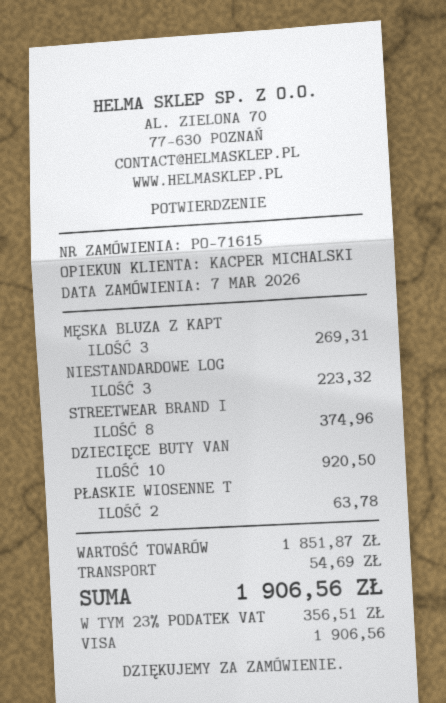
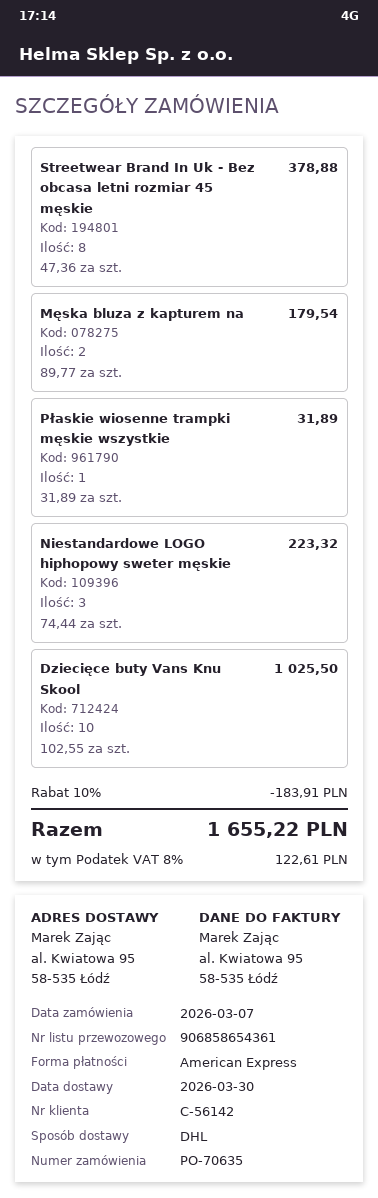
order number: PO-71615 -> PO-70635
payment method: Visa -> American Express
MĘSKA BLUZA Z KAPT: 3 for 269.31 -> 2 for 179.54
STREETWEAR BRAND I: 8 for 374.96 -> 8 for 378.88
DZIECIĘCE BUTY VAN: 10 for 920.50 -> 10 for 1025.50
PŁASKIE WIOSENNE T: 2 for 63.78 -> 1 for 31.89
discount: none -> 10% = 183.91
shipping: 54.69 -> none
tax: 23% = 356.51 -> 8% = 122.61
total: 1906.56 -> 1655.22

